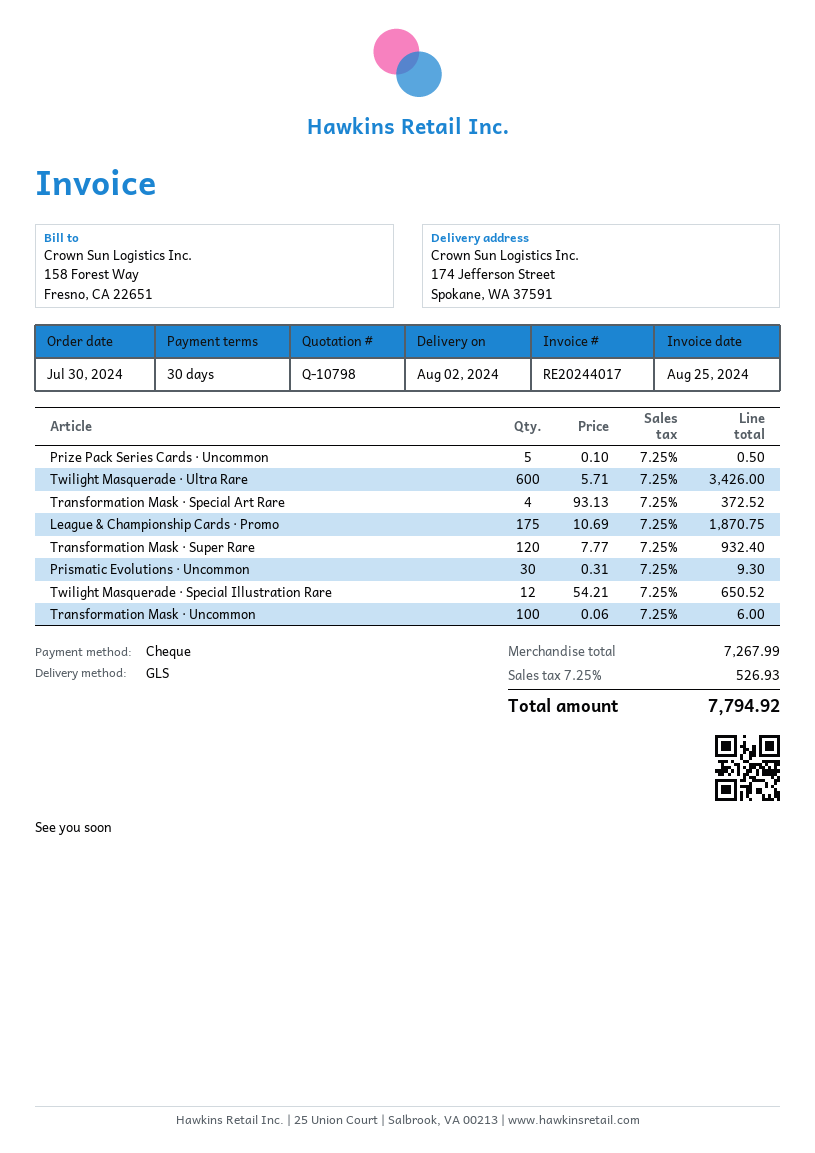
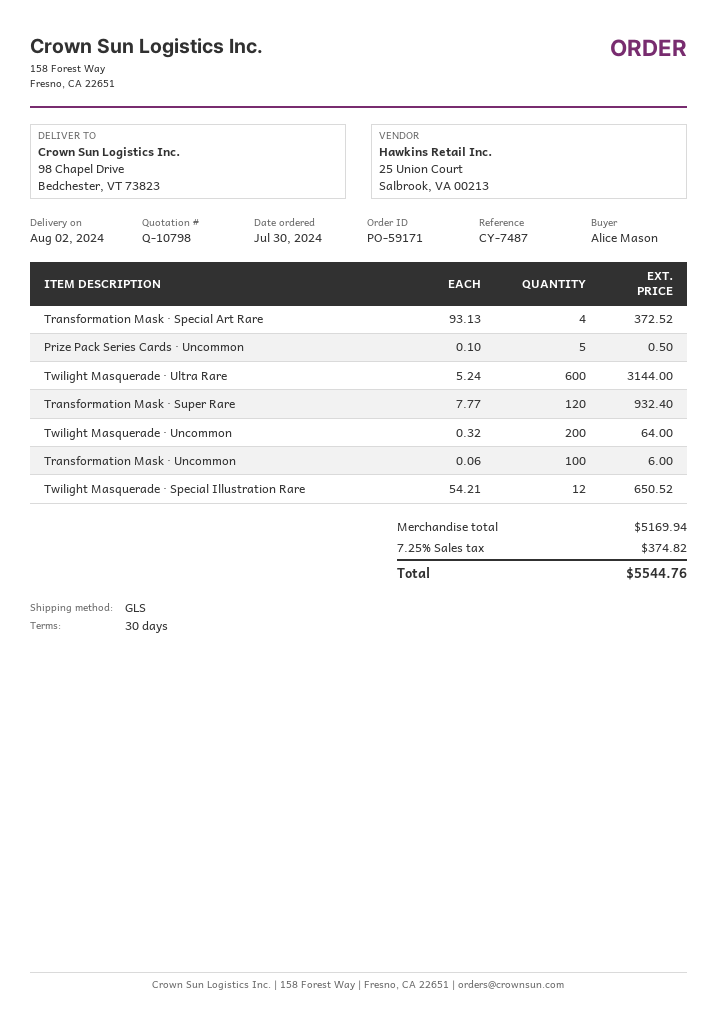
ship to: 174 Jefferson Street, Spokane, WA 37591 -> 98 Chapel Drive, Bedchester, VT 73823
Twilight Masquerade · Ultra Rare: 600 x 5.71 = 3426.00 -> 600 x 5.24 = 3144.00
League & Championship Cards · Promo: 175 x 10.69 = 1870.75 -> none
Prismatic Evolutions · Uncommon: 30 x 0.31 = 9.30 -> none
Twilight Masquerade · Uncommon: none -> 200 x 0.32 = 64.00
subtotal: 7267.99 -> 5169.94
tax: 7.25% = 526.93 -> 7.25% = 374.82
total: 7794.92 -> 5544.76

